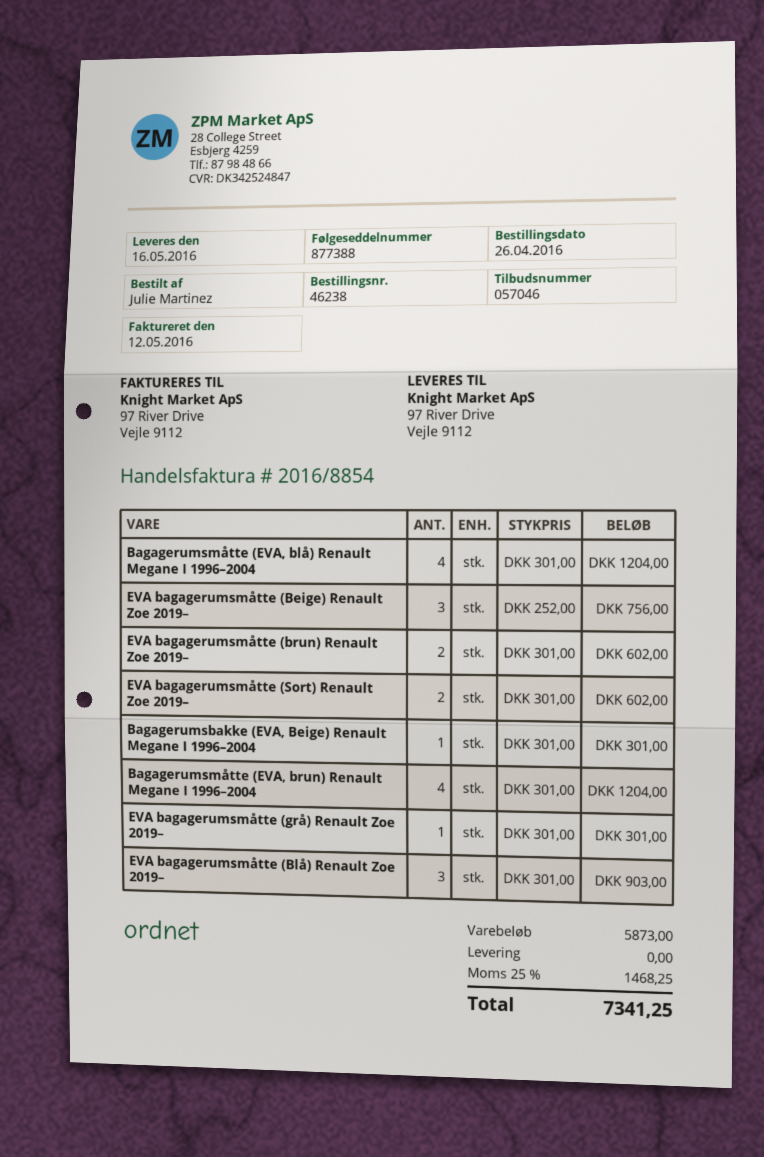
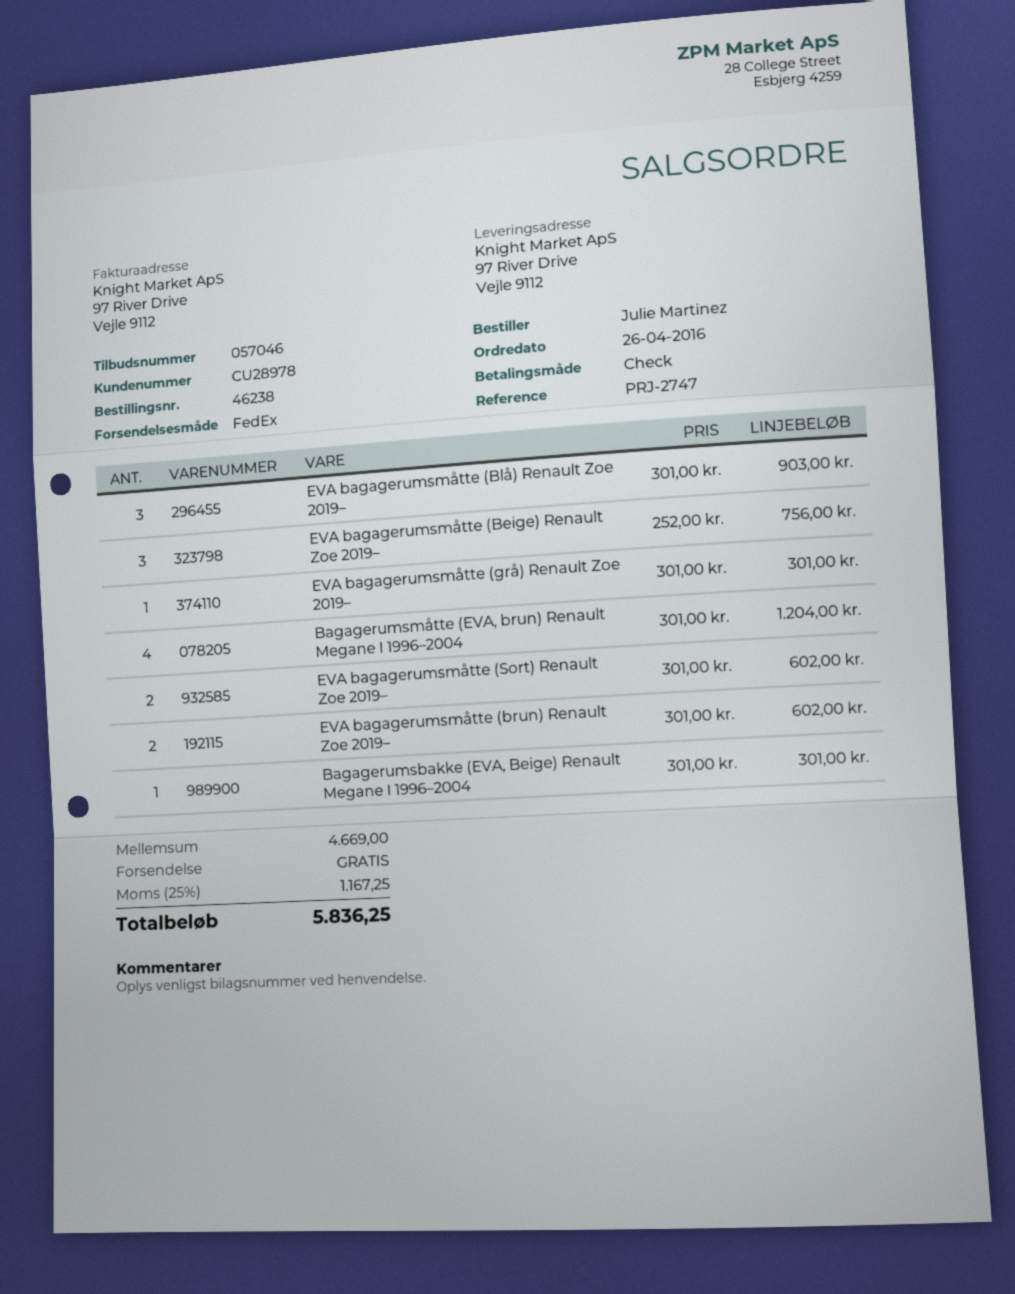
Bagagerumsmåtte (EVA, blå) Renault Megane I 1996–2004: 4 x 301.00 = 1204.00 -> none
subtotal: 5873.00 -> 4669.00
tax: 25% = 1468.25 -> 25% = 1167.25
total: 7341.25 -> 5836.25

